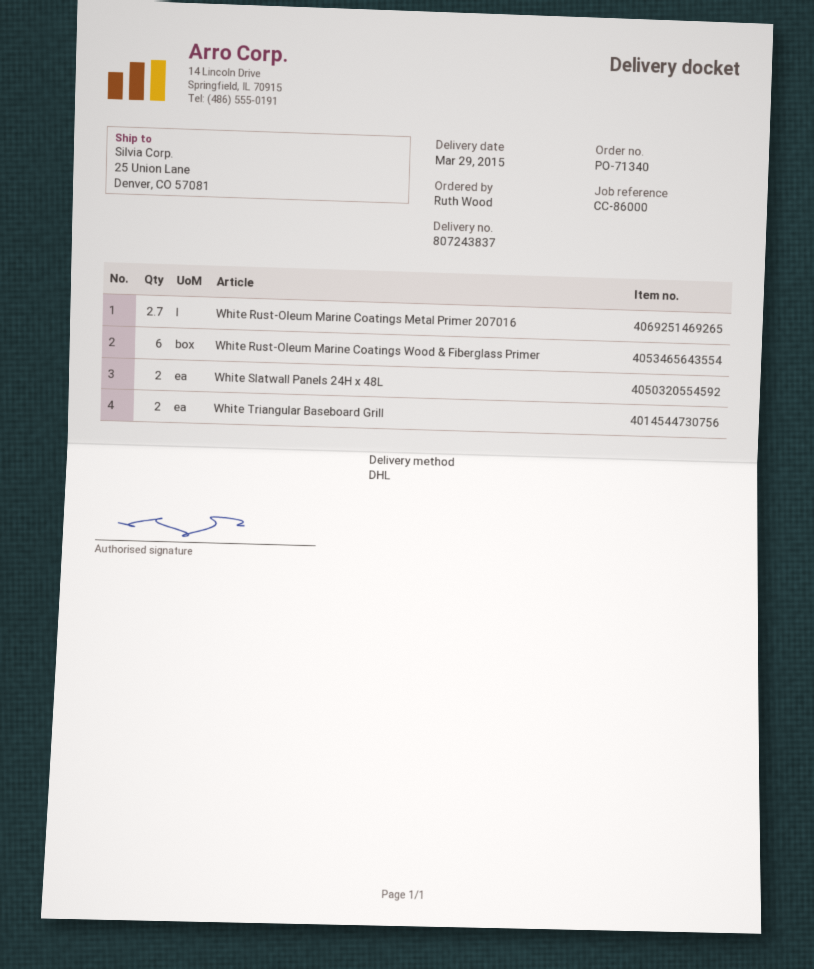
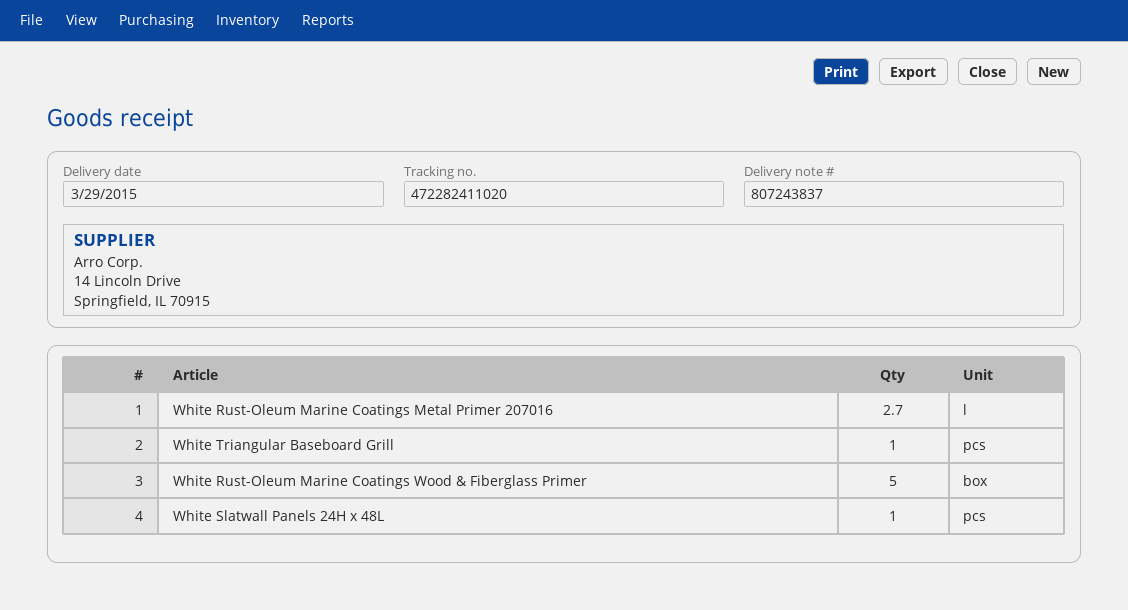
White Rust-Oleum Marine Coatings Wood & Fiberglass Primer: 6 -> 5
White Slatwall Panels 24H x 48L: 2 -> 1
White Triangular Baseboard Grill: 2 -> 1

